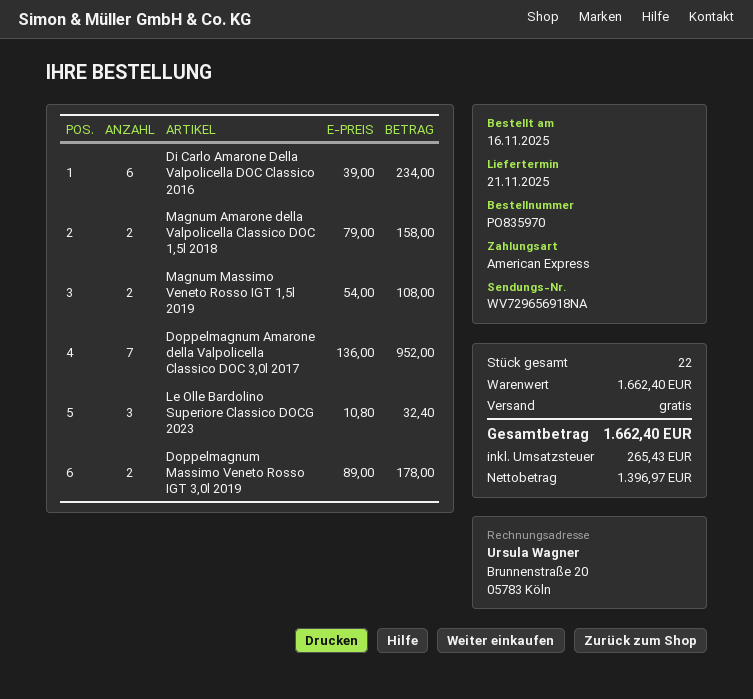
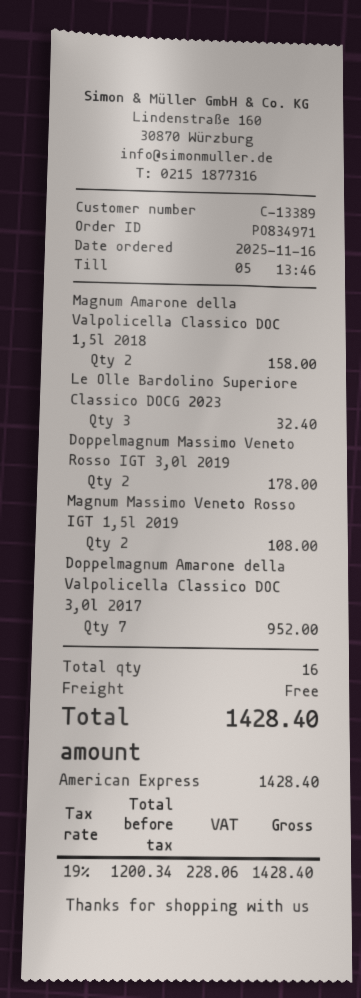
order number: PO835970 -> PO834971
Di Carlo Amarone Della Valpolicella DOC Classico 2016: 6 for 234.00 -> none
total quantity: 22 -> 16
net: 1396.97 -> 1200.34
tax: 265.43 -> 228.06
total: 1662.40 -> 1428.40

